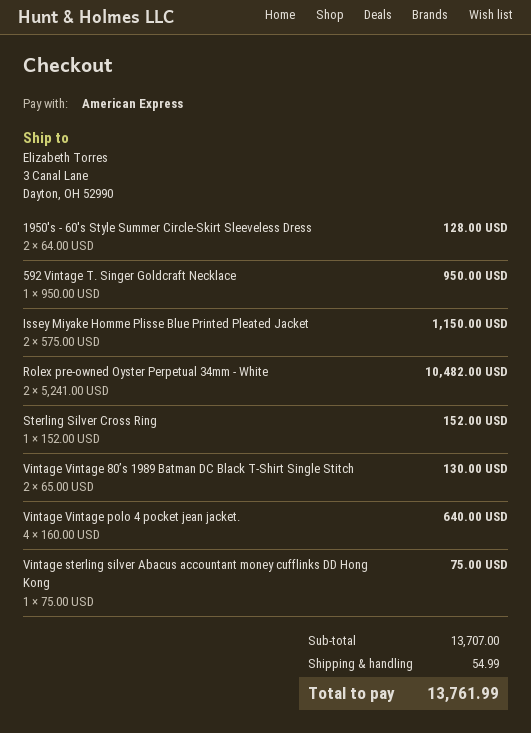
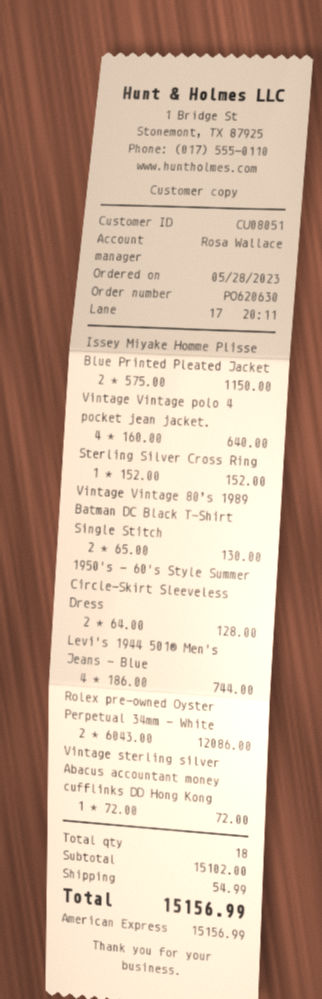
592 Vintage T. Singer Goldcraft Necklace: 1 x 950.00 = 950.00 -> none
Rolex pre-owned Oyster Perpetual 34mm - White: 2 x 5241.00 = 10482.00 -> 2 x 6043.00 = 12086.00
Vintage sterling silver Abacus accountant money cufflinks DD Hong Kong: 1 x 75.00 = 75.00 -> 1 x 72.00 = 72.00
Levi's 1944 501® Men's Jeans - Blue: none -> 4 x 186.00 = 744.00
subtotal: 13707.00 -> 15102.00
total: 13761.99 -> 15156.99

